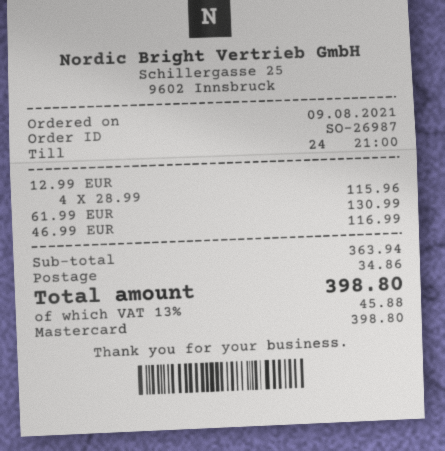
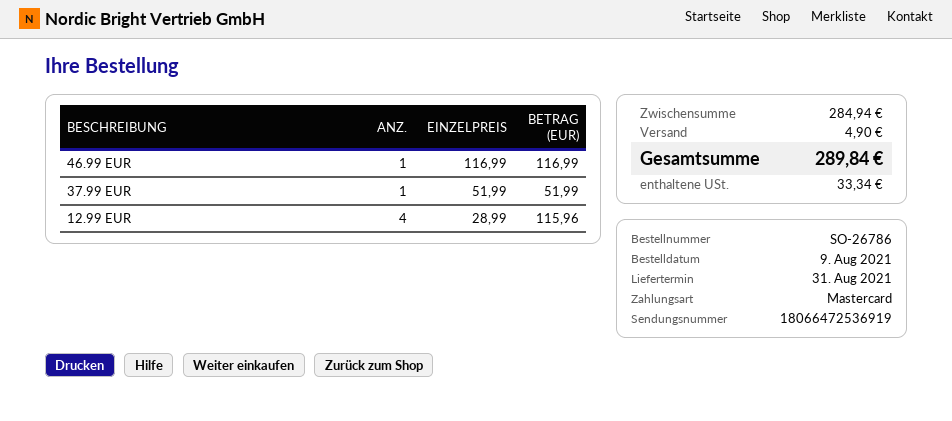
order number: SO-26987 -> SO-26786
61.99 EUR: 1 x 130.99 = 130.99 -> none
37.99 EUR: none -> 1 x 51.99 = 51.99
subtotal: 363.94 -> 284.94
shipping: 34.86 -> 4.90
tax: 45.88 -> 33.34
total: 398.80 -> 289.84

